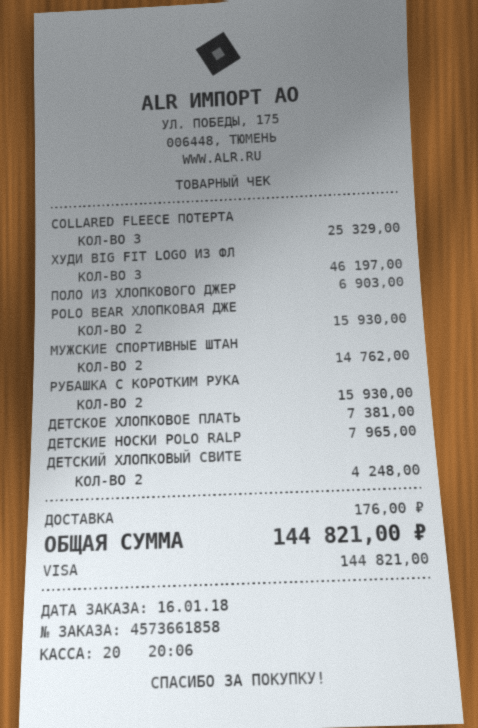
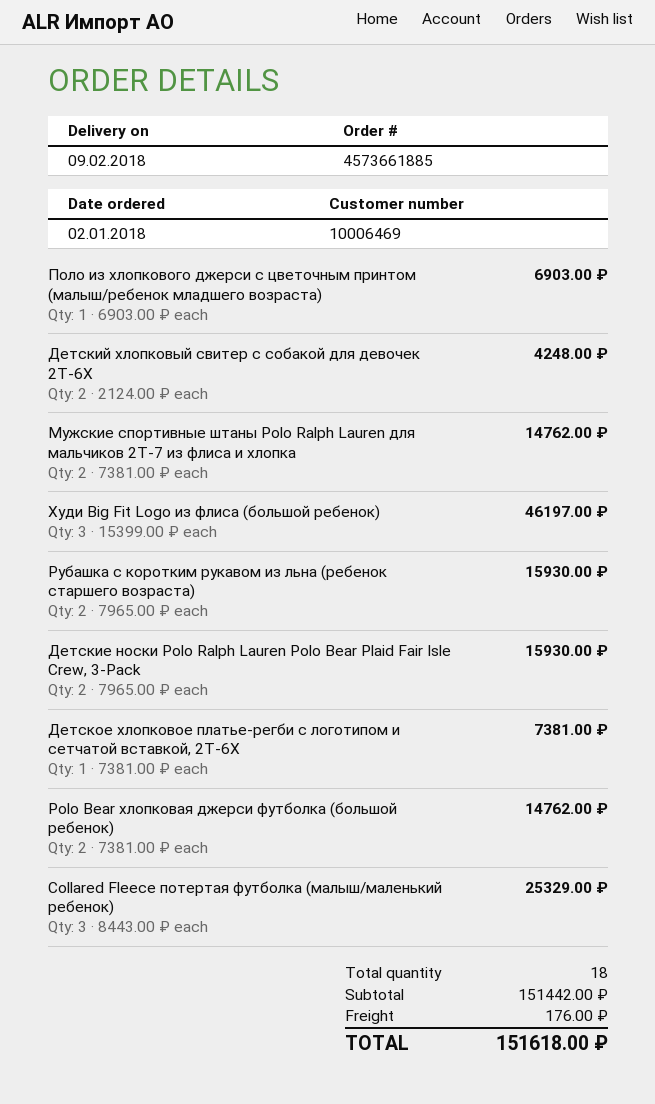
order number: 4573661858 -> 4573661885
order date: 2018-01-16 -> 2018-01-02
POLO BEAR ХЛОПКОВАЯ ДЖЕ: 2 for 15930.00 -> 2 for 14762.00
ДЕТСКИЕ НОСКИ POLO RALP: 1 for 7965.00 -> 2 for 15930.00
total: 144821.00 -> 151618.00

